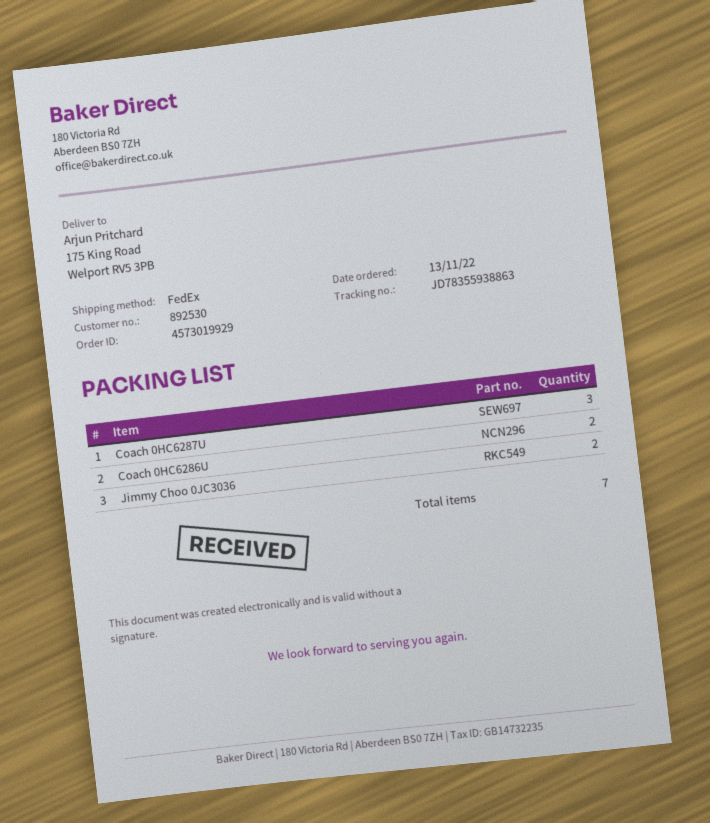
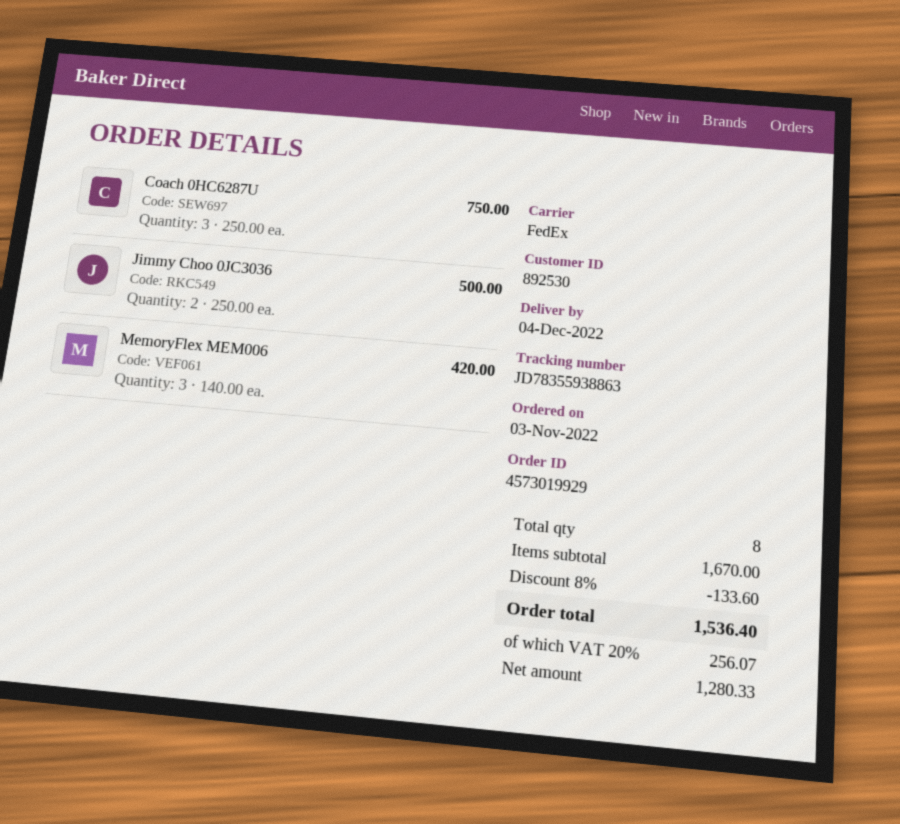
order date: 2022-11-13 -> 2022-11-03
Coach 0HC6286U: 2 -> none
MemoryFlex MEM006: none -> 3
total quantity: 7 -> 8

